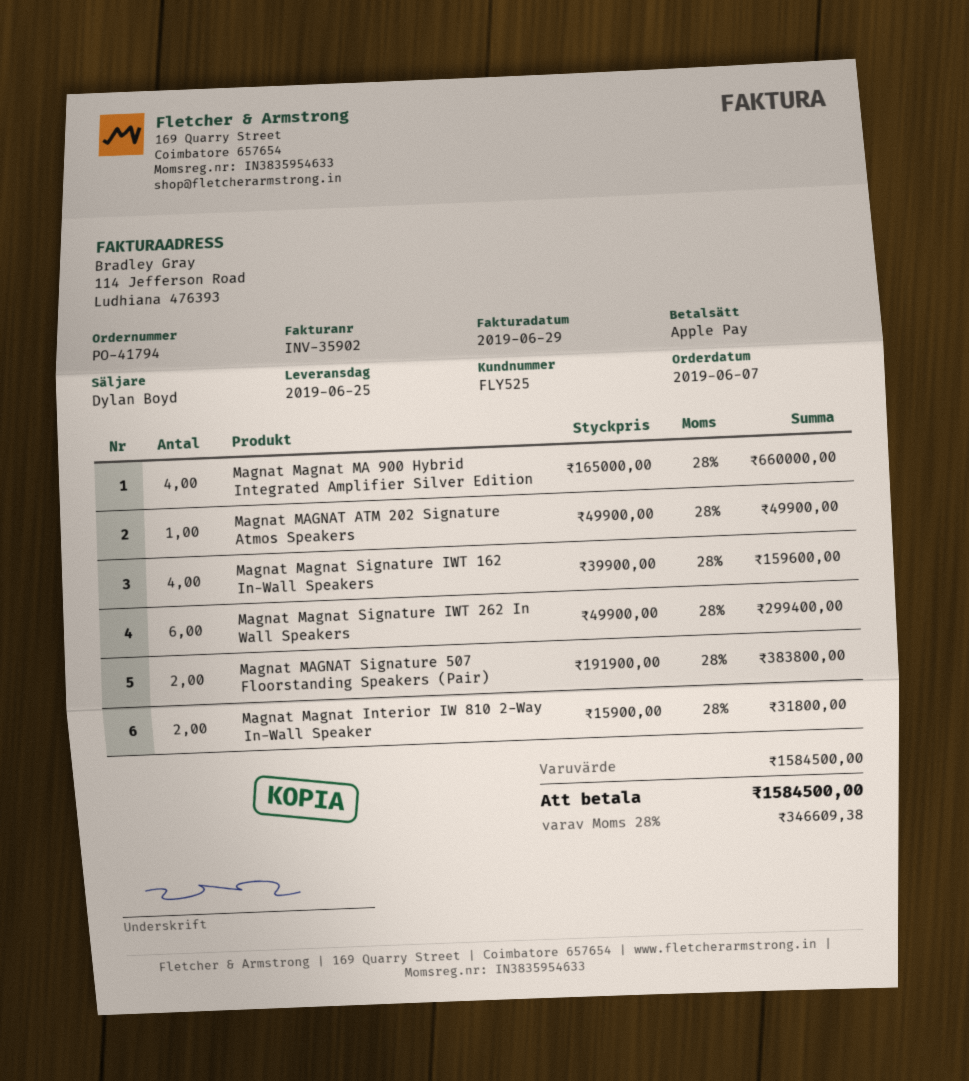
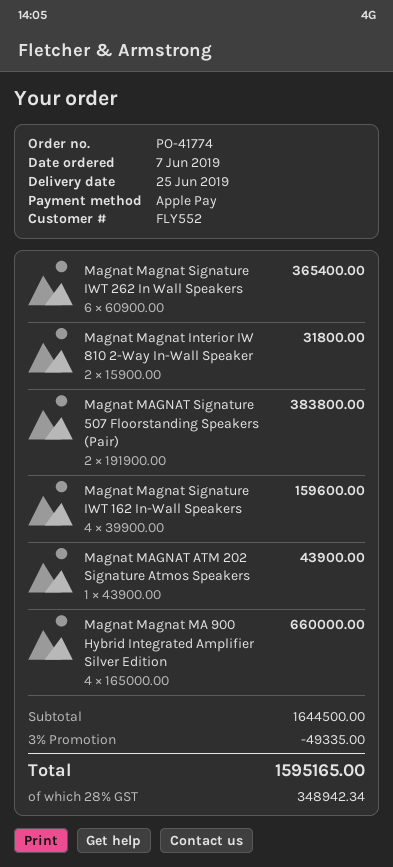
order number: PO-41794 -> PO-41774
customer number: FLY525 -> FLY552
Magnat MAGNAT ATM 202 Signature Atmos Speakers: 1 x 49900.00 = 49900.00 -> 1 x 43900.00 = 43900.00
Magnat Magnat Signature IWT 262 In Wall Speakers: 6 x 49900.00 = 299400.00 -> 6 x 60900.00 = 365400.00
subtotal: 1584500.00 -> 1644500.00
discount: none -> 3% = 49335.00
tax: 28% = 346609.38 -> 28% = 348942.34
total: 1584500.00 -> 1595165.00

